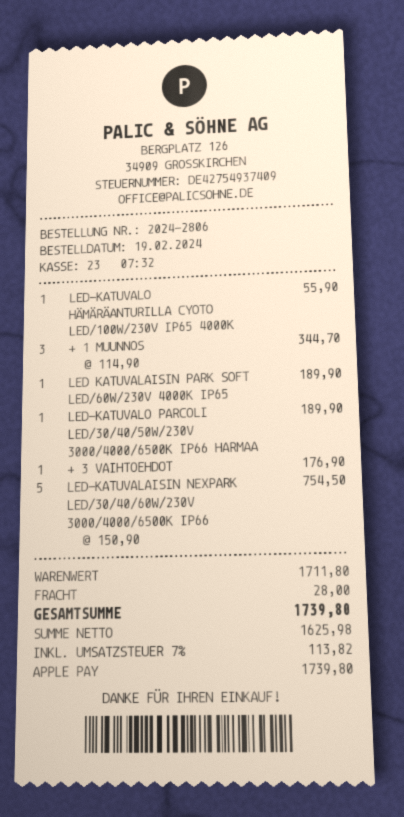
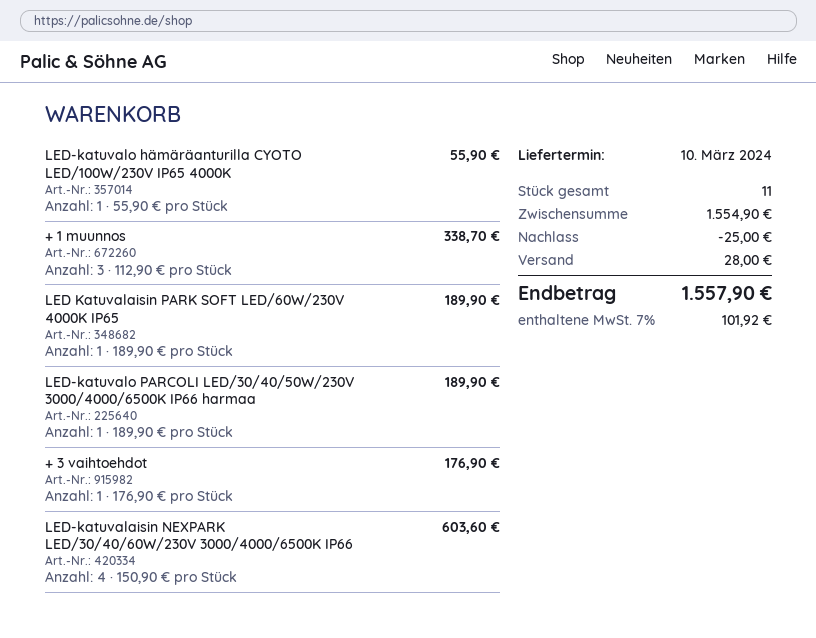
+ 1 MUUNNOS: 3 x 114.90 = 344.70 -> 3 x 112.90 = 338.70
LED-KATUVALAISIN NEXPARK LED/30/40/60W/230V 3000/4000/6500K IP66: 5 x 150.90 = 754.50 -> 4 x 150.90 = 603.60
subtotal: 1711.80 -> 1554.90
discount: none -> 25.00
tax: 7% = 113.82 -> 7% = 101.92
total: 1739.80 -> 1557.90

